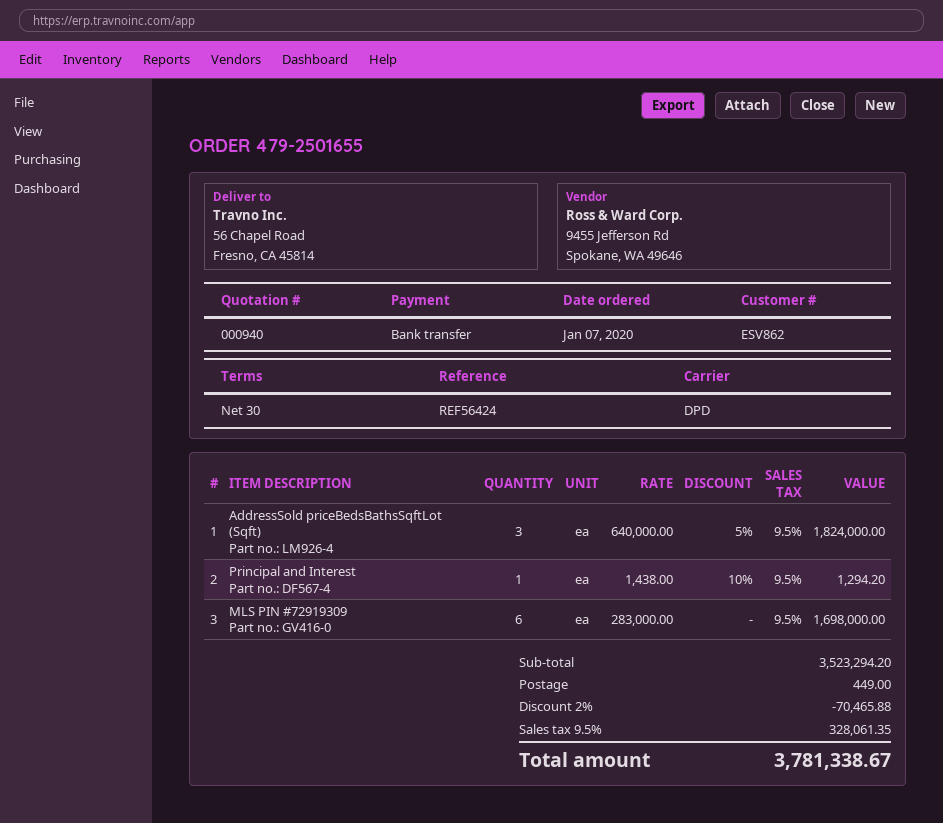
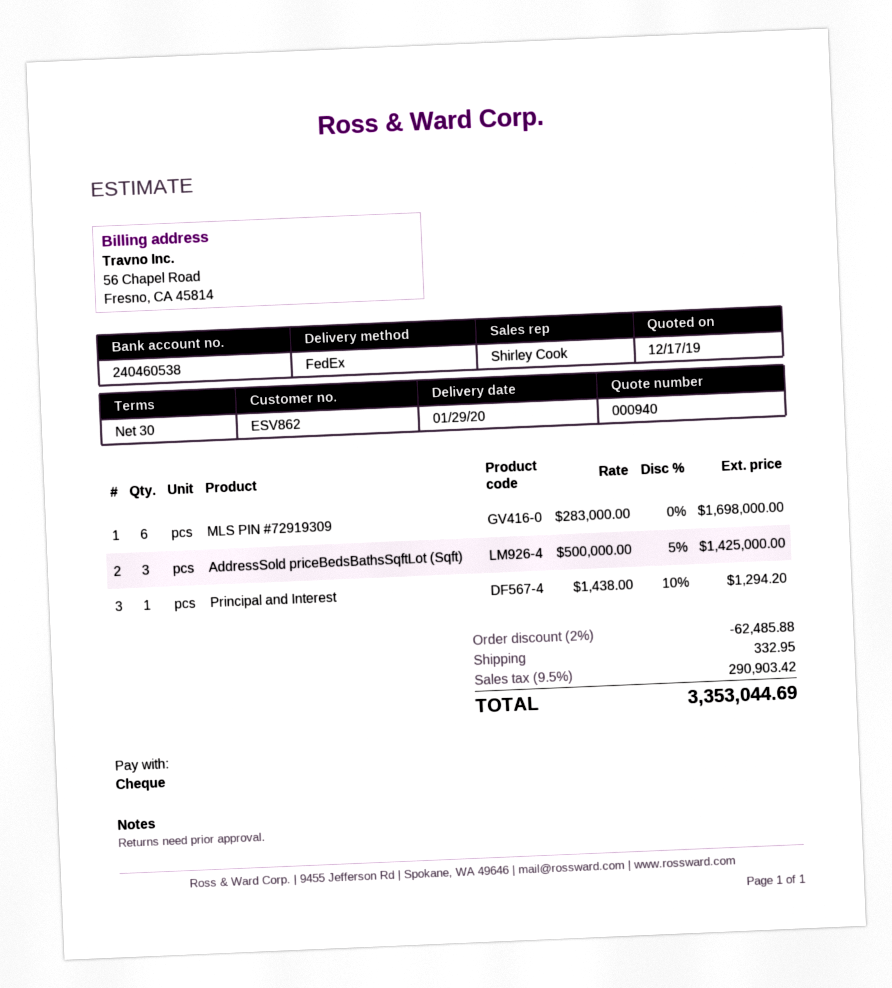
payment method: bank transfer -> cheque
shipping method: DPD -> FedEx
AddressSold priceBedsBathsSqftLot (Sqft): 3 x 640000.00 - 5% = 1824000.00 -> 3 x 500000.00 - 5% = 1425000.00
discount: 2% = 70465.88 -> 2% = 62485.88
shipping: 449.00 -> 332.95
tax: 9.5% = 328061.35 -> 9.5% = 290903.42
total: 3781338.67 -> 3353044.69

